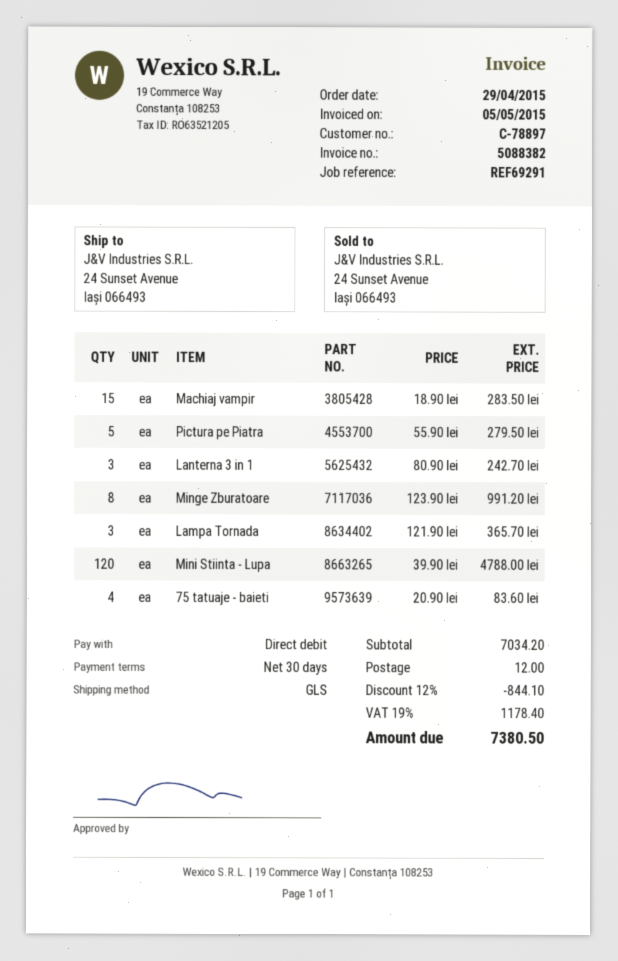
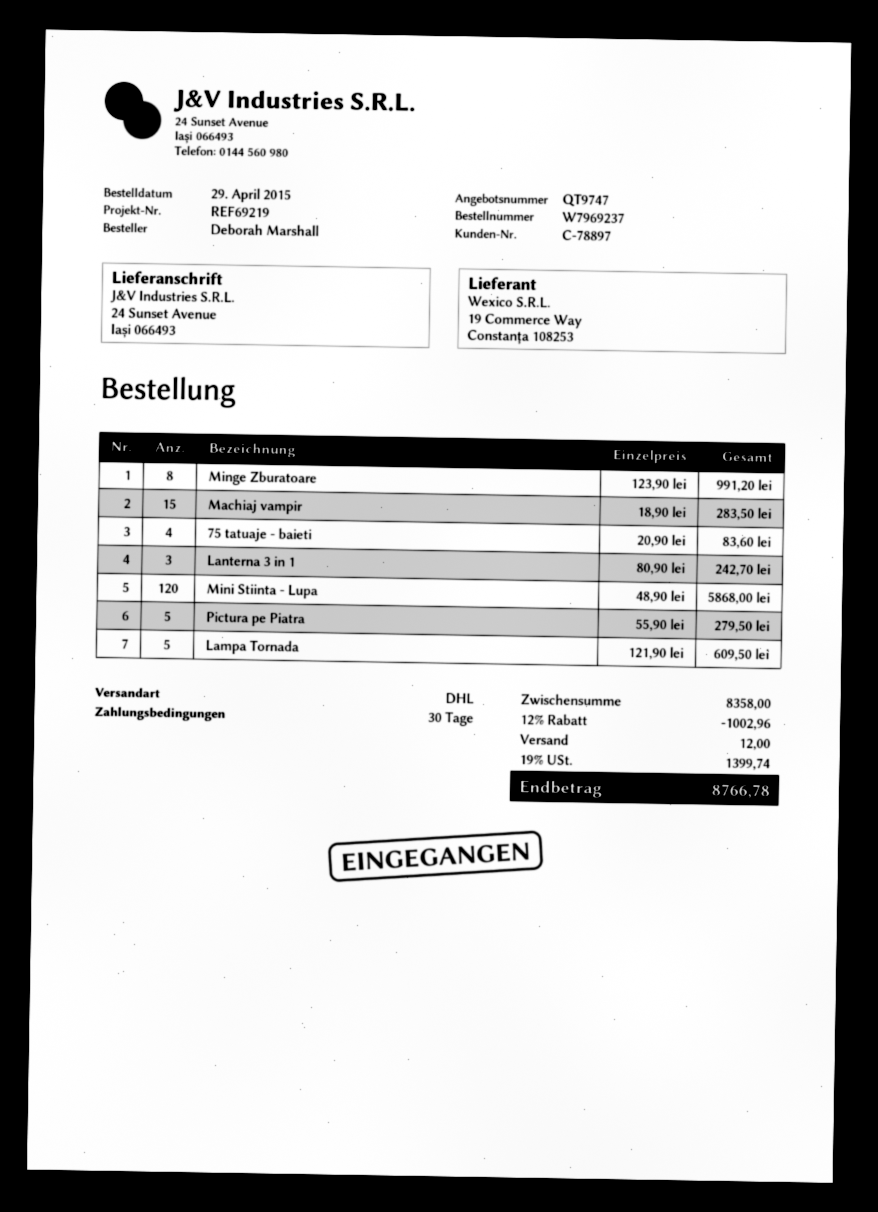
reference: REF69291 -> REF69219
shipping method: GLS -> DHL
Lampa Tornada: 3 x 121.90 = 365.70 -> 5 x 121.90 = 609.50
Mini Stiinta - Lupa: 120 x 39.90 = 4788.00 -> 120 x 48.90 = 5868.00
subtotal: 7034.20 -> 8358.00
discount: 12% = 844.10 -> 12% = 1002.96
tax: 19% = 1178.40 -> 19% = 1399.74
total: 7380.50 -> 8766.78

